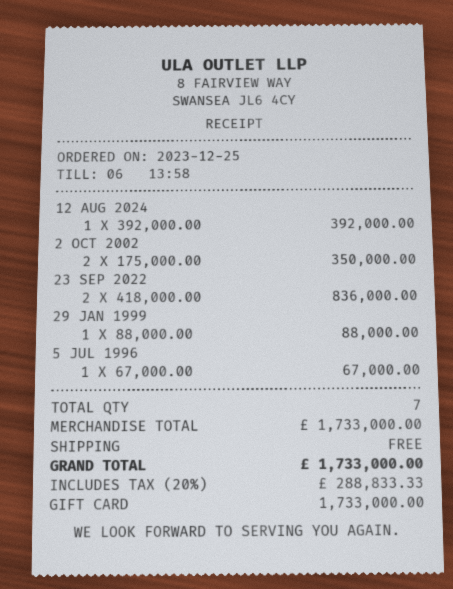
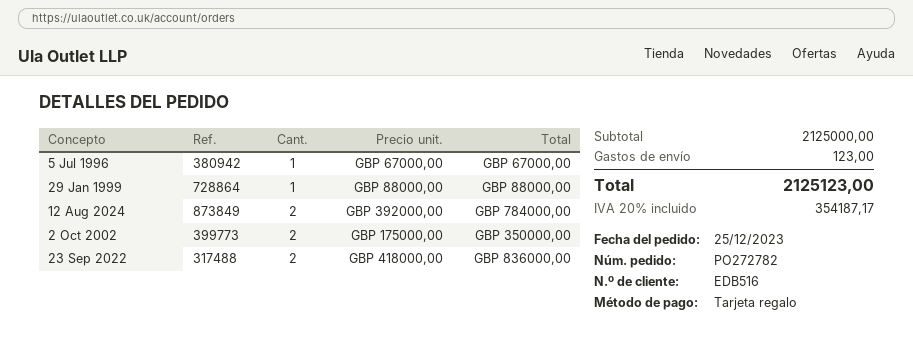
12 AUG 2024: 1 x 392000.00 = 392000.00 -> 2 x 392000.00 = 784000.00
subtotal: 1733000.00 -> 2125000.00
shipping: 0.00 -> 123.00
tax: 20% = 288833.33 -> 20% = 354187.17
total: 1733000.00 -> 2125123.00

